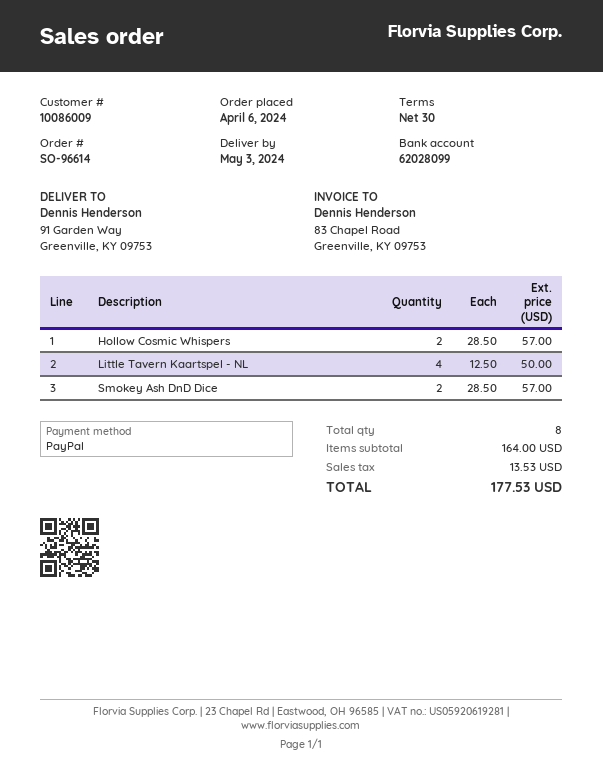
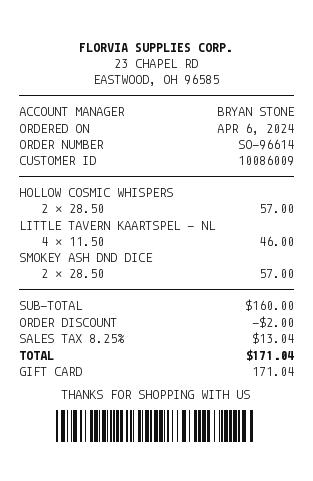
payment method: PayPal -> gift card
Little Tavern Kaartspel - NL: 4 x 12.50 = 50.00 -> 4 x 11.50 = 46.00
subtotal: 164.00 -> 160.00
discount: none -> 2.00
tax: 13.53 -> 13.04
total: 177.53 -> 171.04

